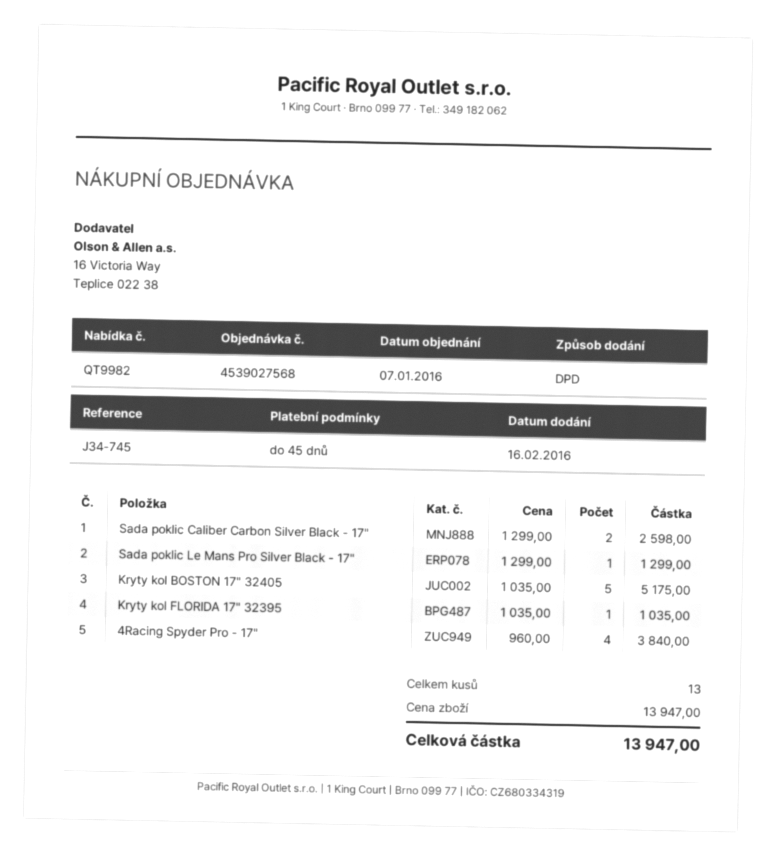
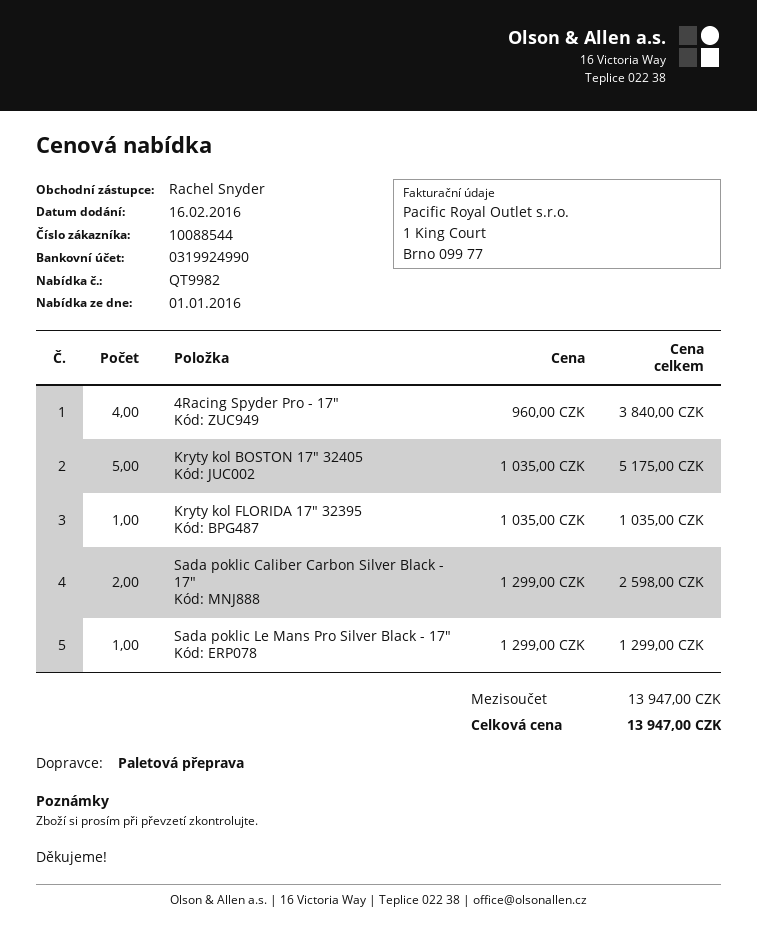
shipping method: DPD -> pallet freight

